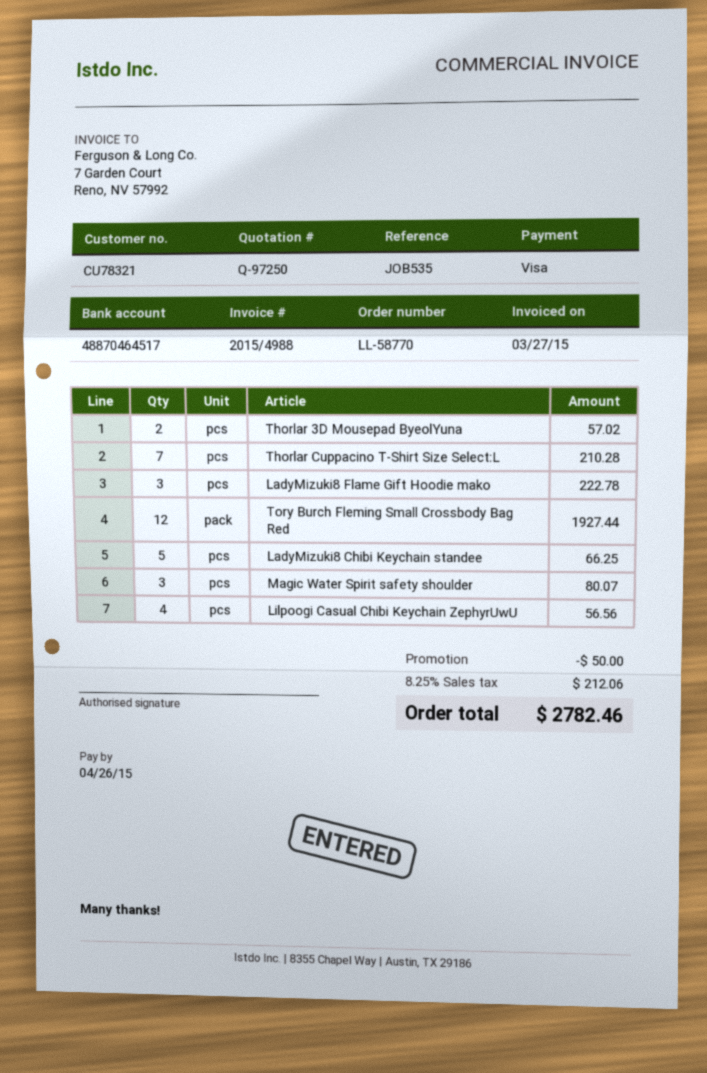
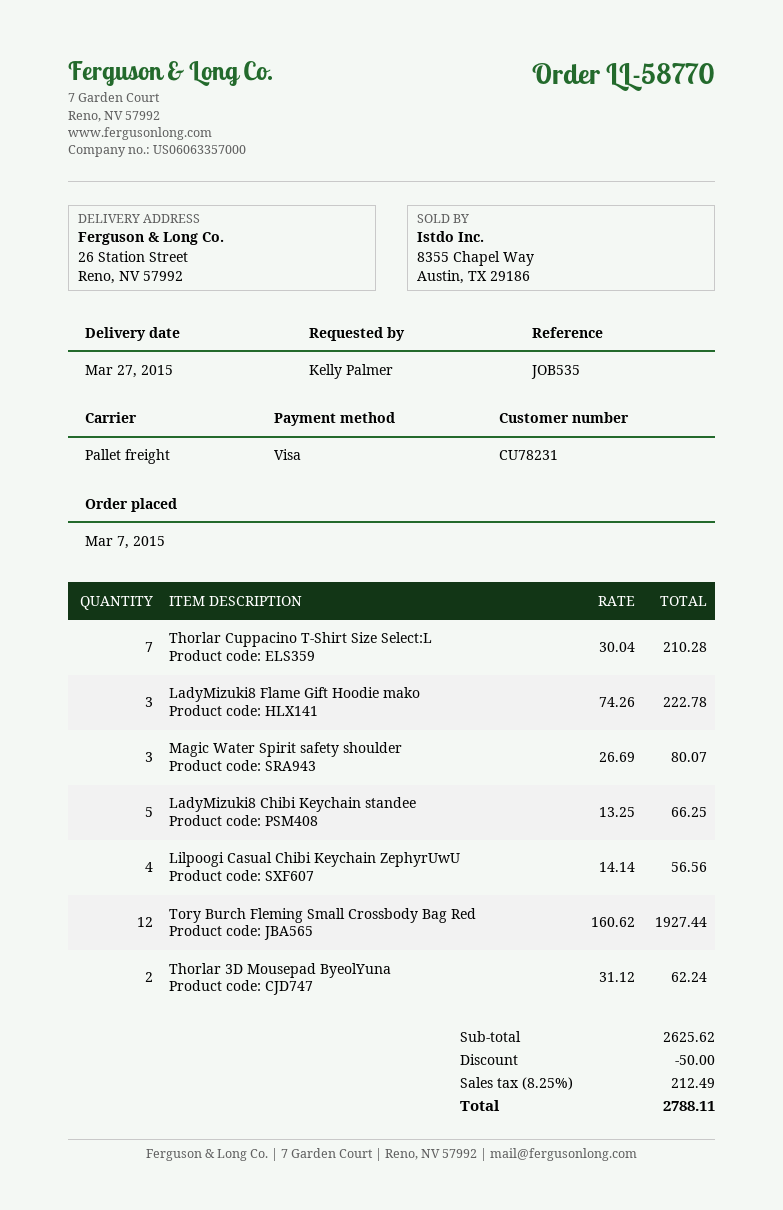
customer number: CU78321 -> CU78231
Thorlar 3D Mousepad ByeolYuna: 2 for 57.02 -> 2 for 62.24
tax: 8.25% = 212.06 -> 8.25% = 212.49
total: 2782.46 -> 2788.11

